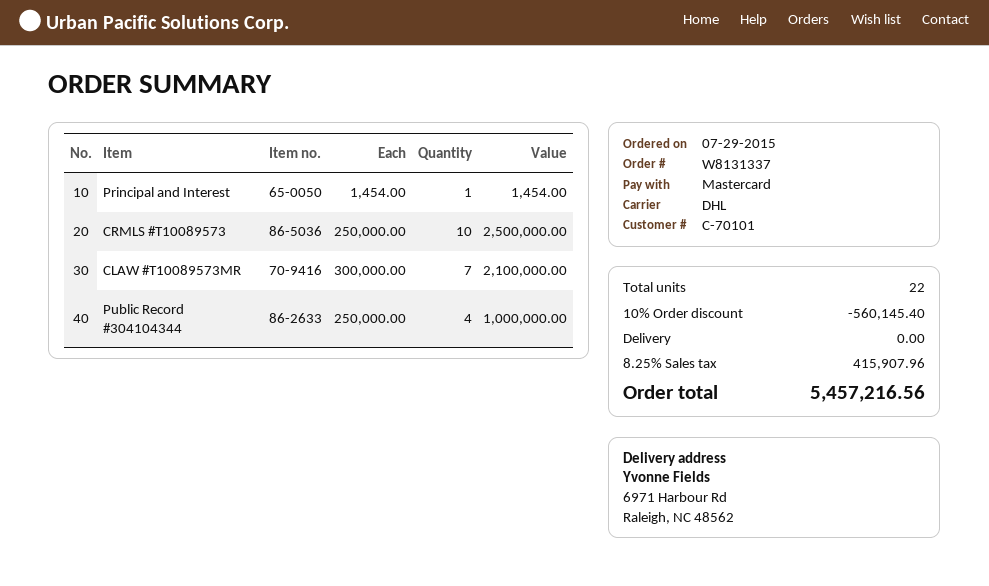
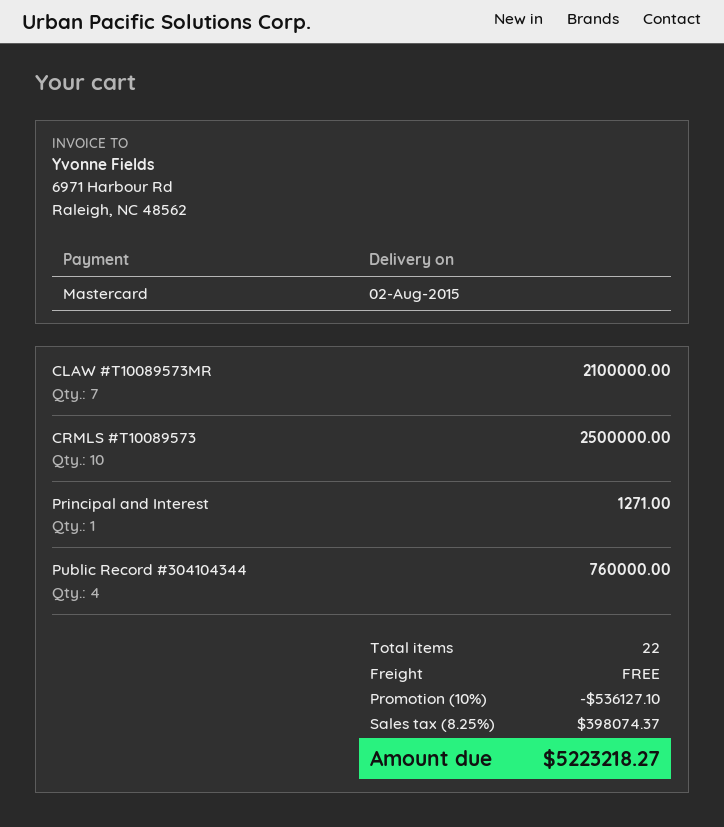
Principal and Interest: 1 for 1454.00 -> 1 for 1271.00
Public Record #304104344: 4 for 1000000.00 -> 4 for 760000.00
discount: 10% = 560145.40 -> 10% = 536127.10
tax: 8.25% = 415907.96 -> 8.25% = 398074.37
total: 5457216.56 -> 5223218.27

